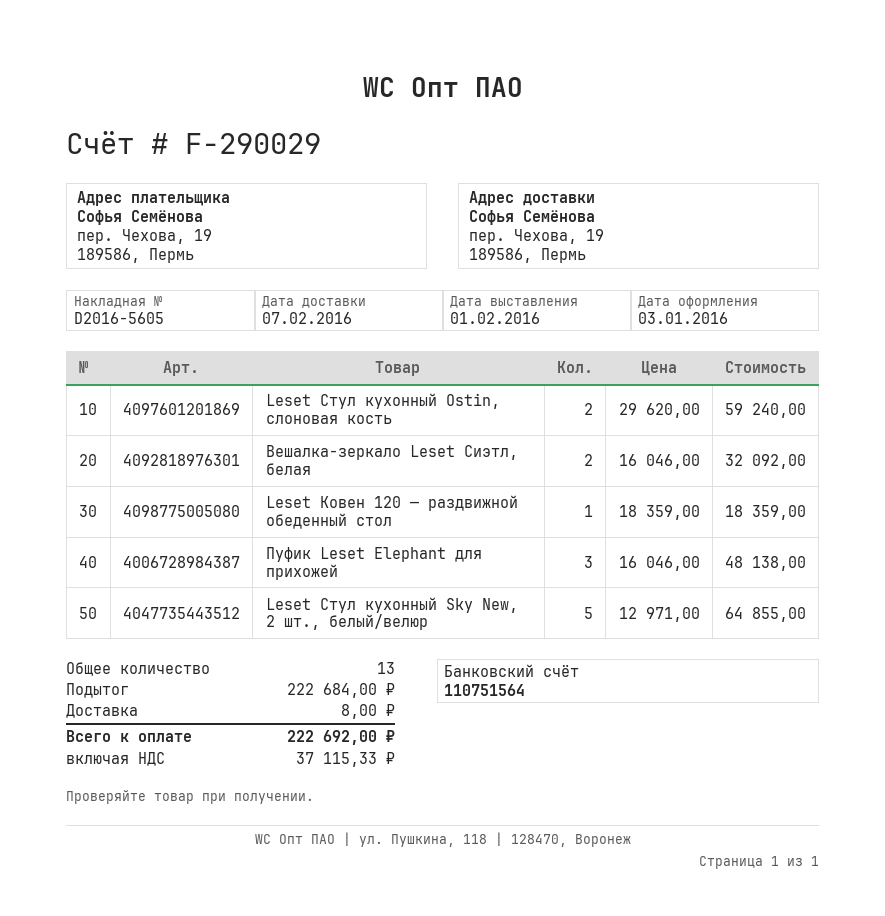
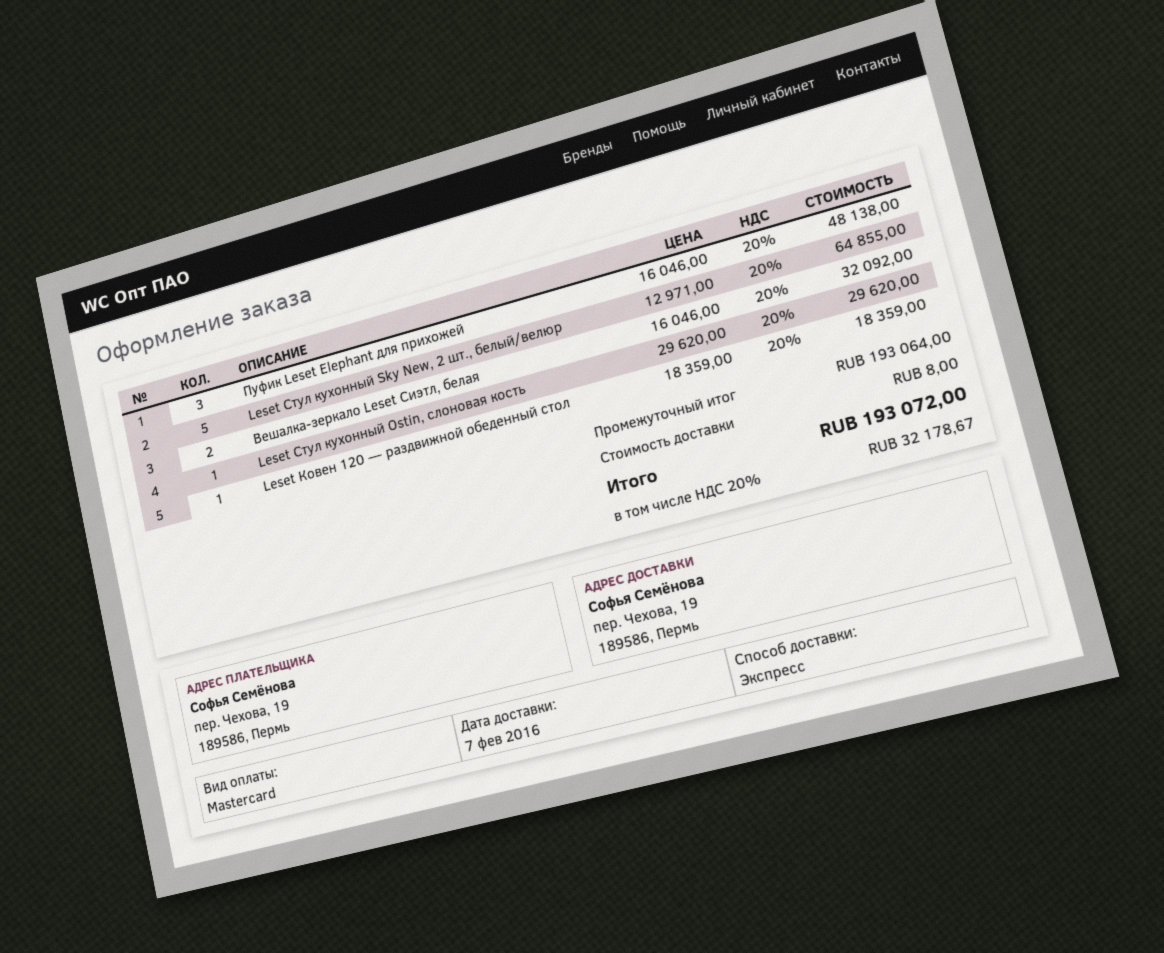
Leset Стул кухонный Ostin, слоновая кость: 2 x 29620.00 = 59240.00 -> 1 x 29620.00 = 29620.00
subtotal: 222684.00 -> 193064.00
tax: 37115.33 -> 32178.67
total: 222692.00 -> 193072.00

